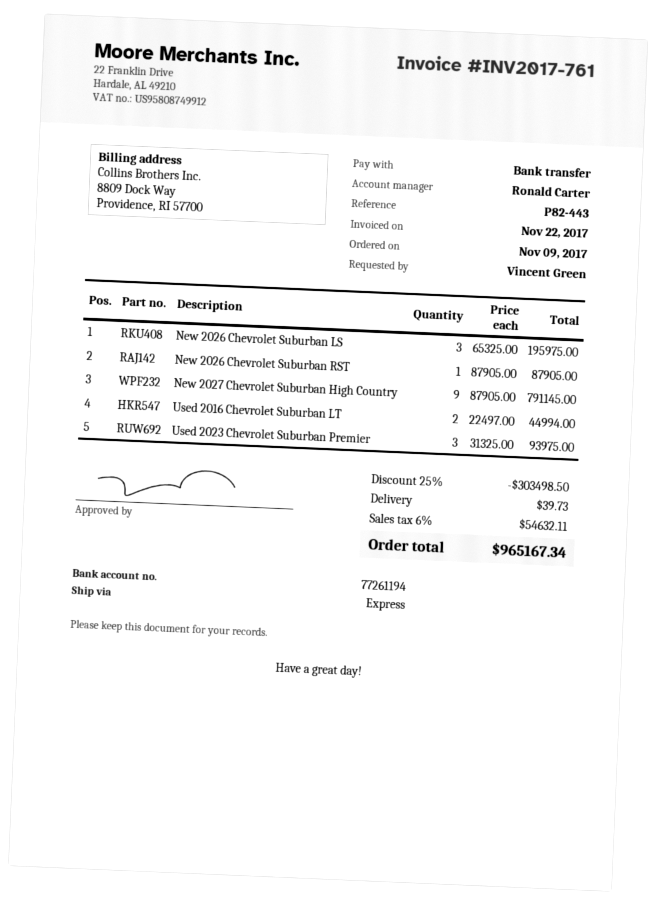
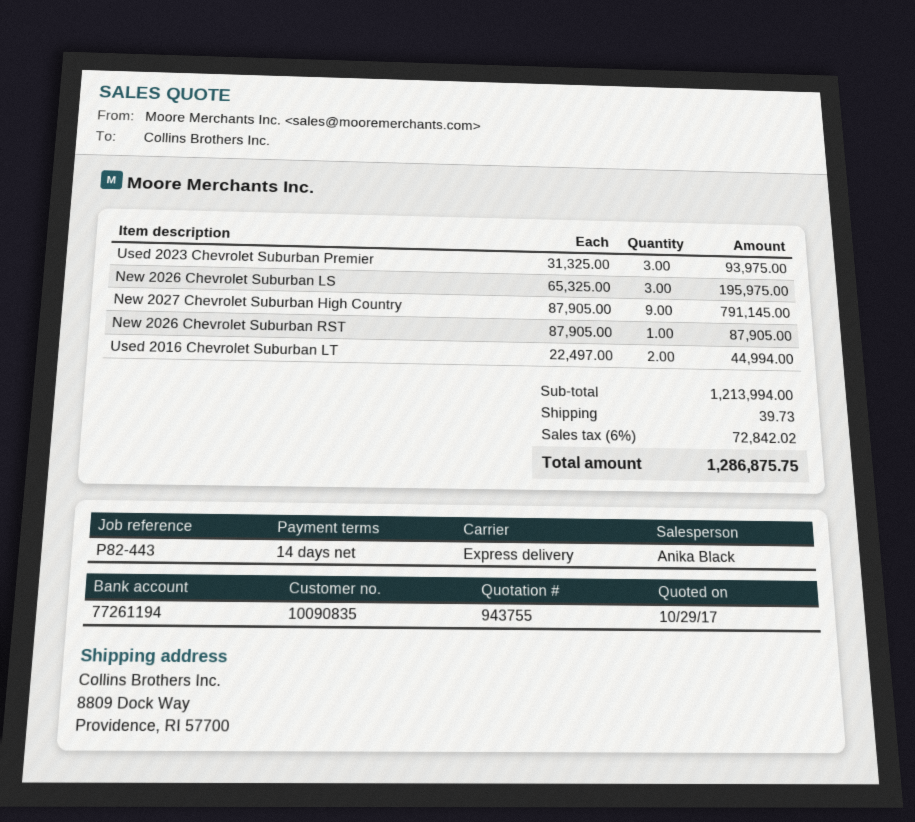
sales rep: Ronald Carter -> Anika Black
discount: 25% = 303498.50 -> none
tax: 6% = 54632.11 -> 6% = 72842.02
total: 965167.34 -> 1286875.75

